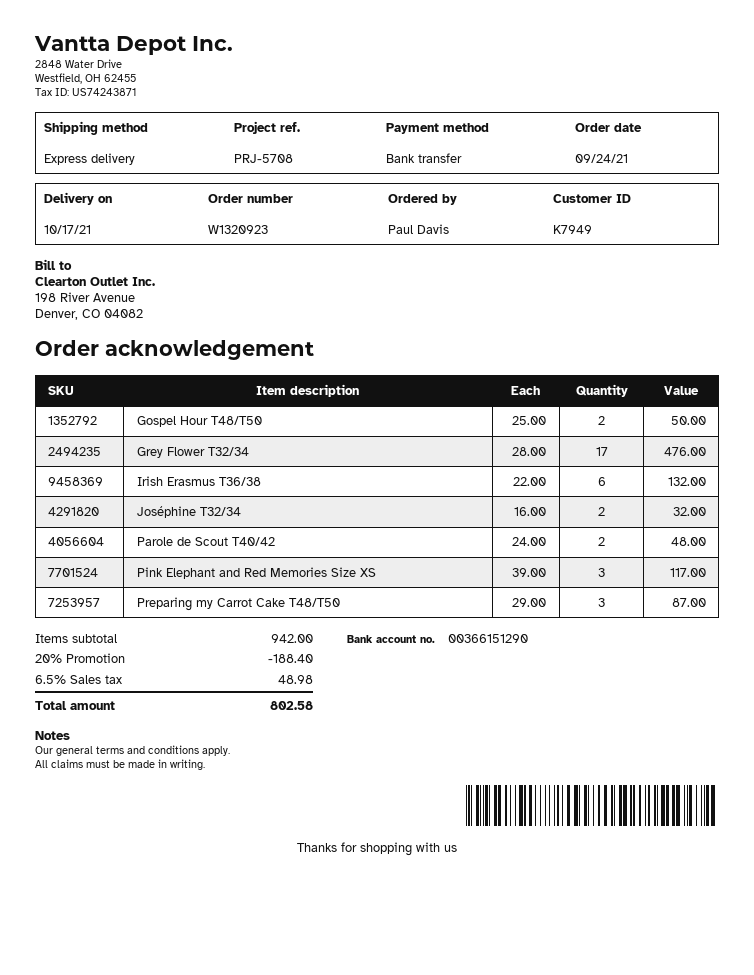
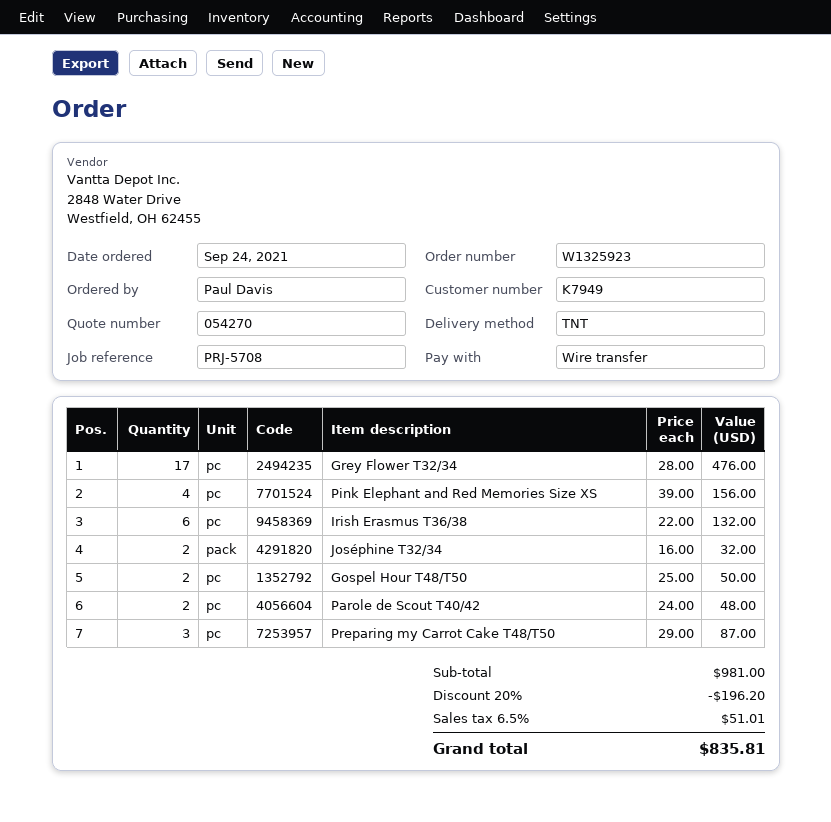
order number: W1320923 -> W1325923
shipping method: express -> TNT
Pink Elephant and Red Memories Size XS: 3 x 39.00 = 117.00 -> 4 x 39.00 = 156.00
subtotal: 942.00 -> 981.00
discount: 20% = 188.40 -> 20% = 196.20
tax: 6.5% = 48.98 -> 6.5% = 51.01
total: 802.58 -> 835.81

